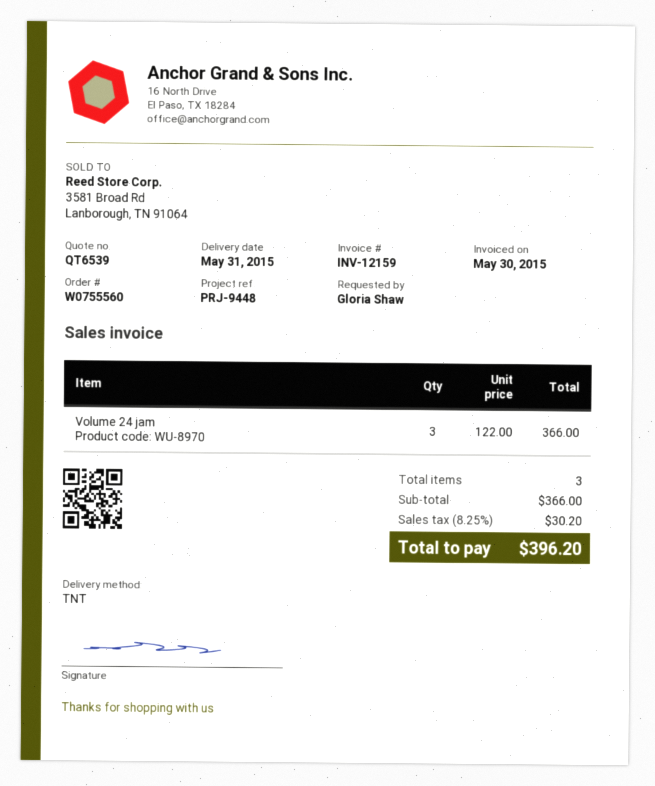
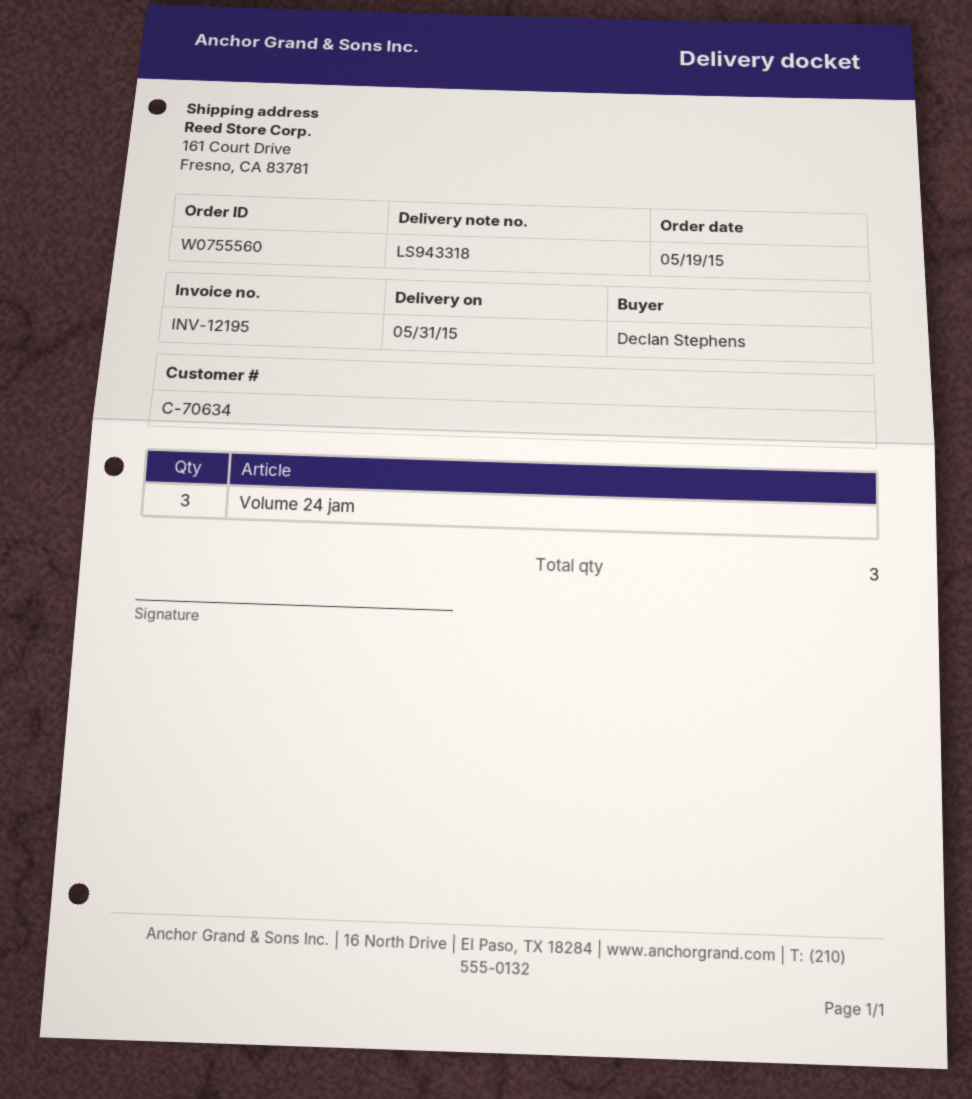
invoice number: INV-12159 -> INV-12195
ordered by: Gloria Shaw -> Declan Stephens

